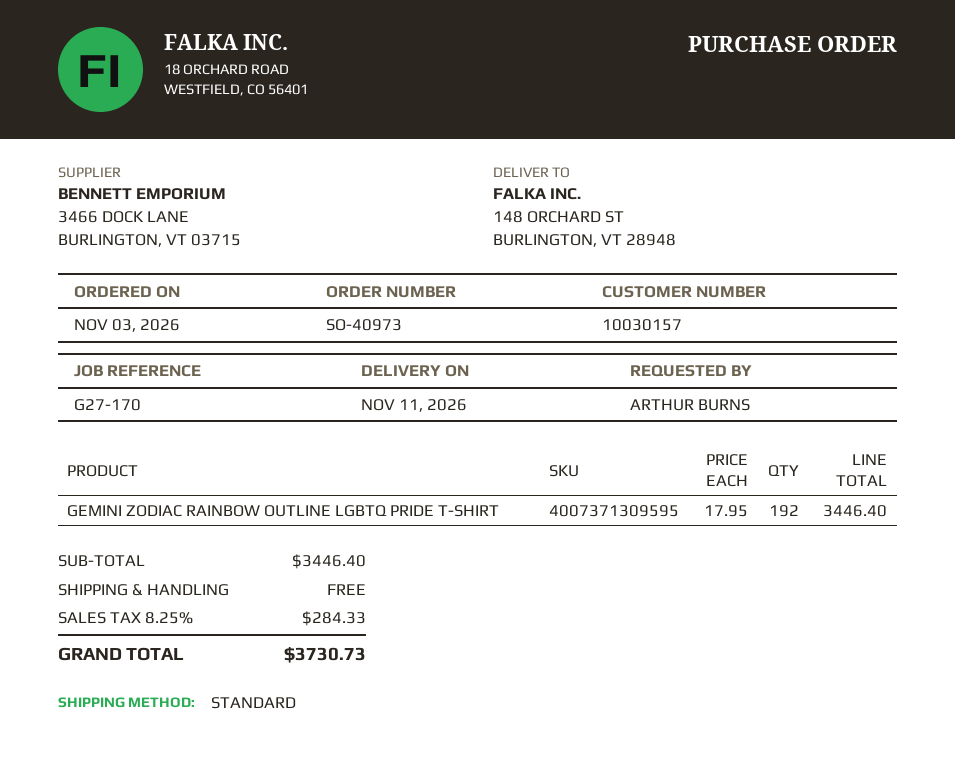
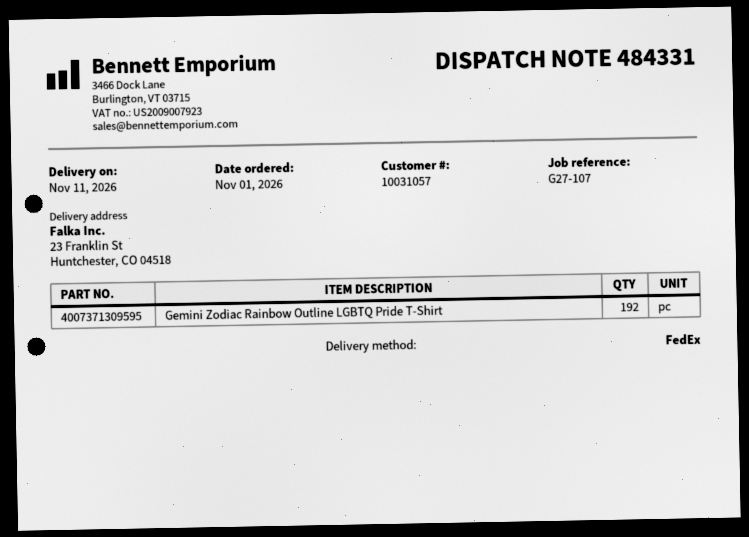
order date: 2026-11-03 -> 2026-11-01
customer number: 10030157 -> 10031057
reference: G27-170 -> G27-107
shipping method: standard -> FedEx
ship to: 148 ORCHARD ST, BURLINGTON, VT 28948 -> 23 Franklin St, Huntchester, CO 04518

